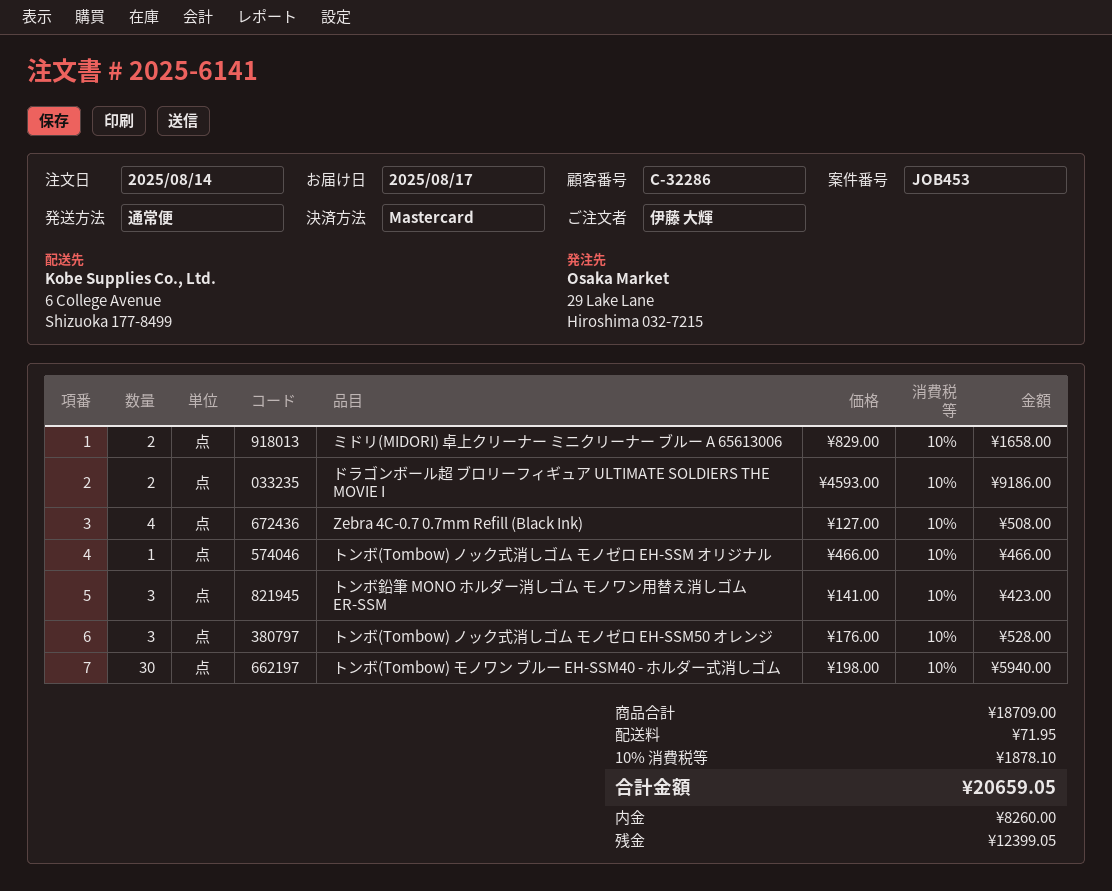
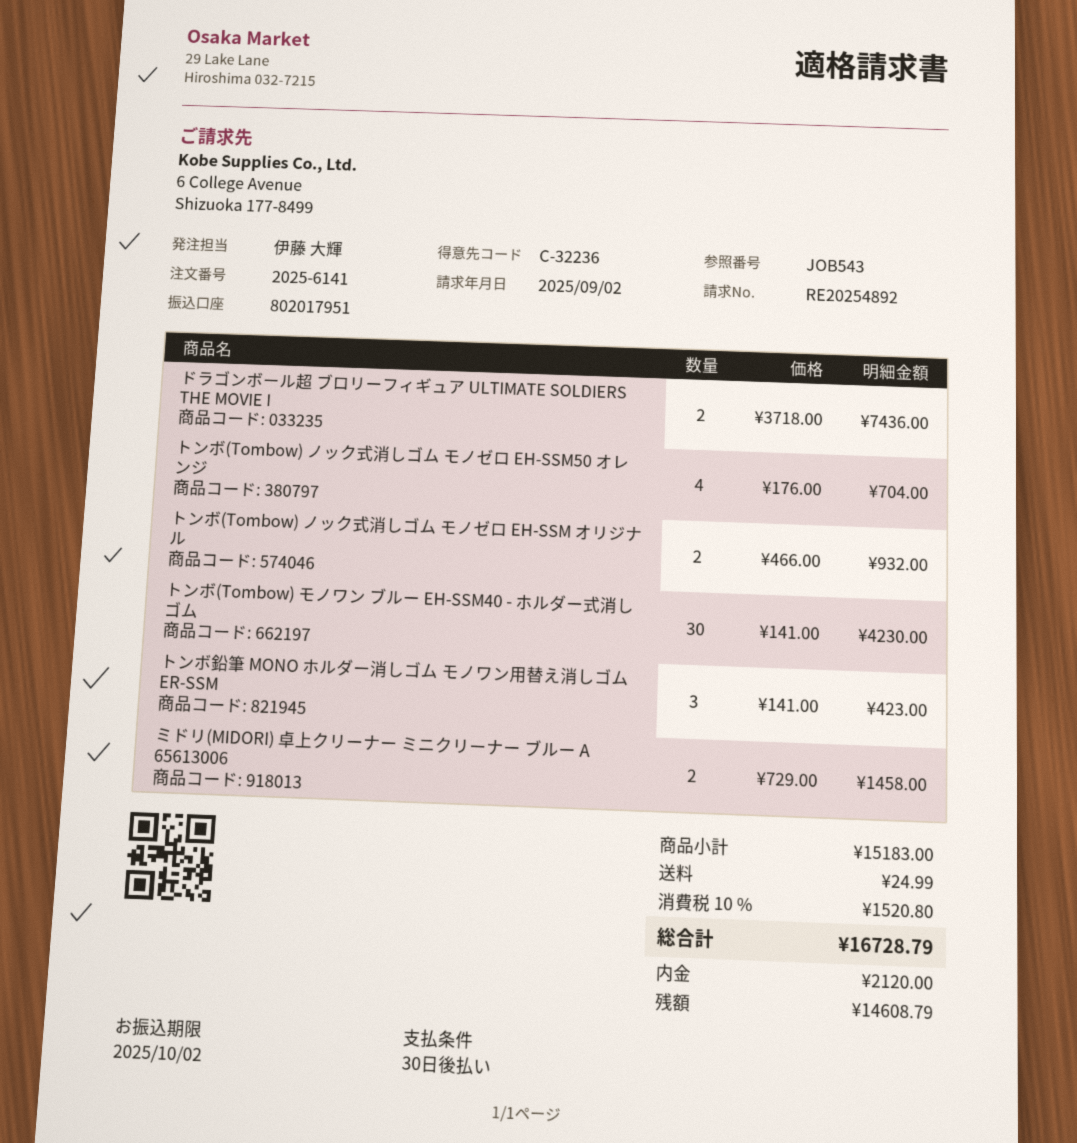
customer number: C-32286 -> C-32236
reference: JOB453 -> JOB543
ミドリ(MIDORI) 卓上クリーナー ミニクリーナー ブルー A 65613006: 2 x 829.00 = 1658.00 -> 2 x 729.00 = 1458.00
ドラゴンボール超 ブロリーフィギュア ULTIMATE SOLDIERS THE MOVIE I: 2 x 4593.00 = 9186.00 -> 2 x 3718.00 = 7436.00
Zebra 4C-0.7 0.7mm Refill (Black Ink): 4 x 127.00 = 508.00 -> none
トンボ(Tombow) ノック式消しゴム モノゼロ EH-SSM オリジナル: 1 x 466.00 = 466.00 -> 2 x 466.00 = 932.00
トンボ(Tombow) ノック式消しゴム モノゼロ EH-SSM50 オレンジ: 3 x 176.00 = 528.00 -> 4 x 176.00 = 704.00
トンボ(Tombow) モノワン ブルー EH-SSM40 - ホルダー式消しゴム: 30 x 198.00 = 5940.00 -> 30 x 141.00 = 4230.00
subtotal: 18709.00 -> 15183.00
shipping: 71.95 -> 24.99
tax: 10% = 1878.10 -> 10% = 1520.80
total: 20659.05 -> 16728.79
deposit: 8260.00 -> 2120.00
balance: 12399.05 -> 14608.79

